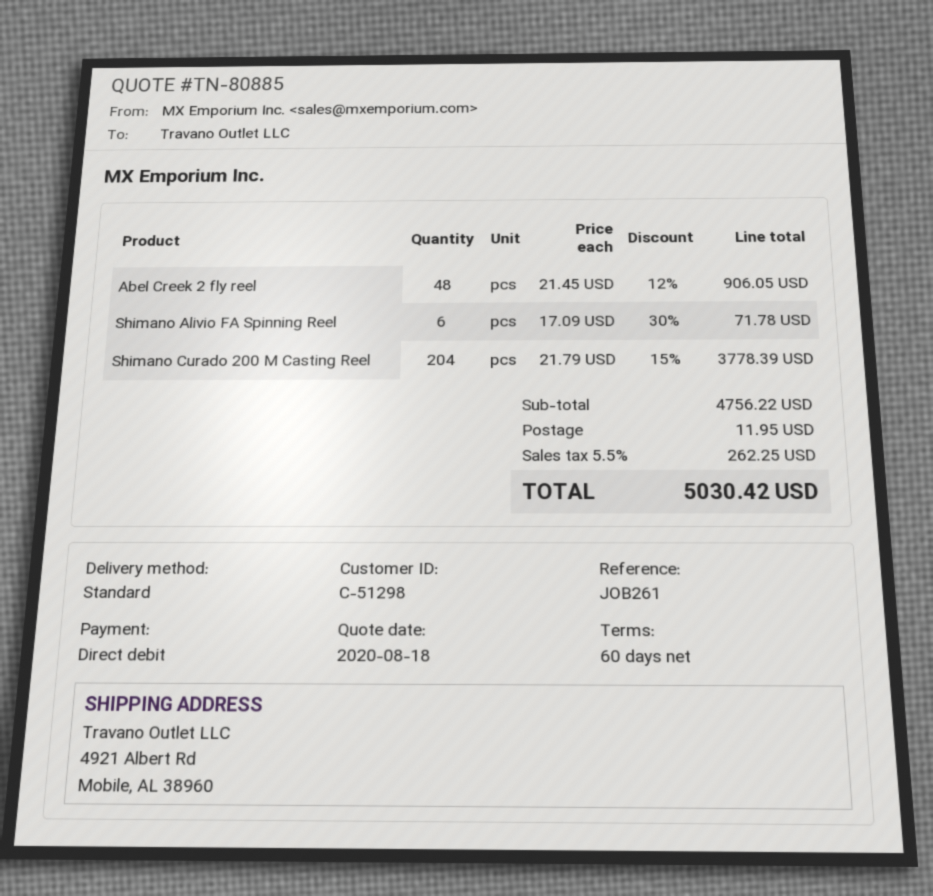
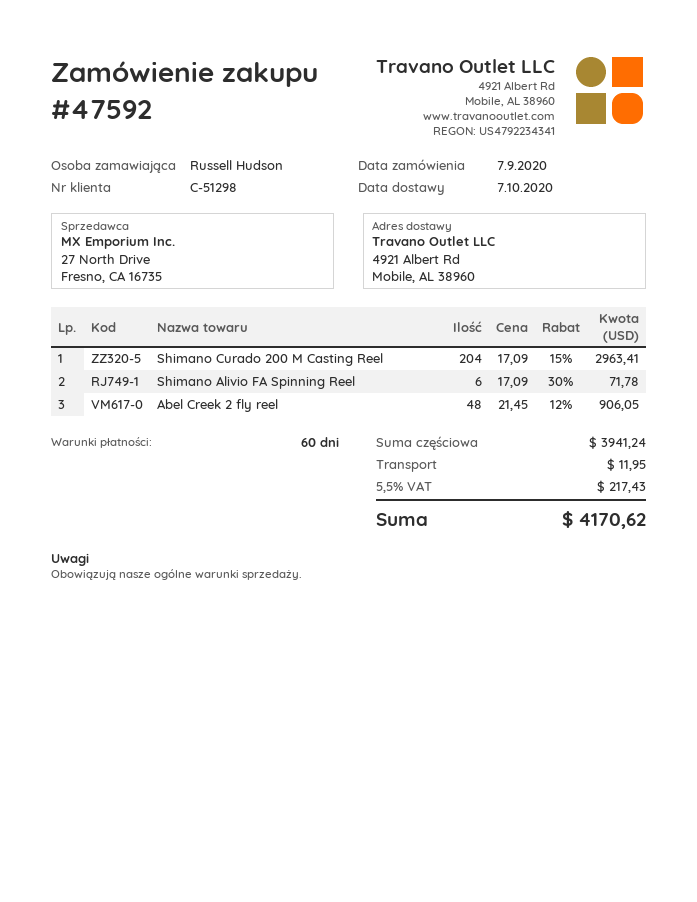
Shimano Curado 200 M Casting Reel: 204 x 21.79 - 15% = 3778.39 -> 204 x 17.09 - 15% = 2963.41
subtotal: 4756.22 -> 3941.24
tax: 5.5% = 262.25 -> 5.5% = 217.43
total: 5030.42 -> 4170.62

